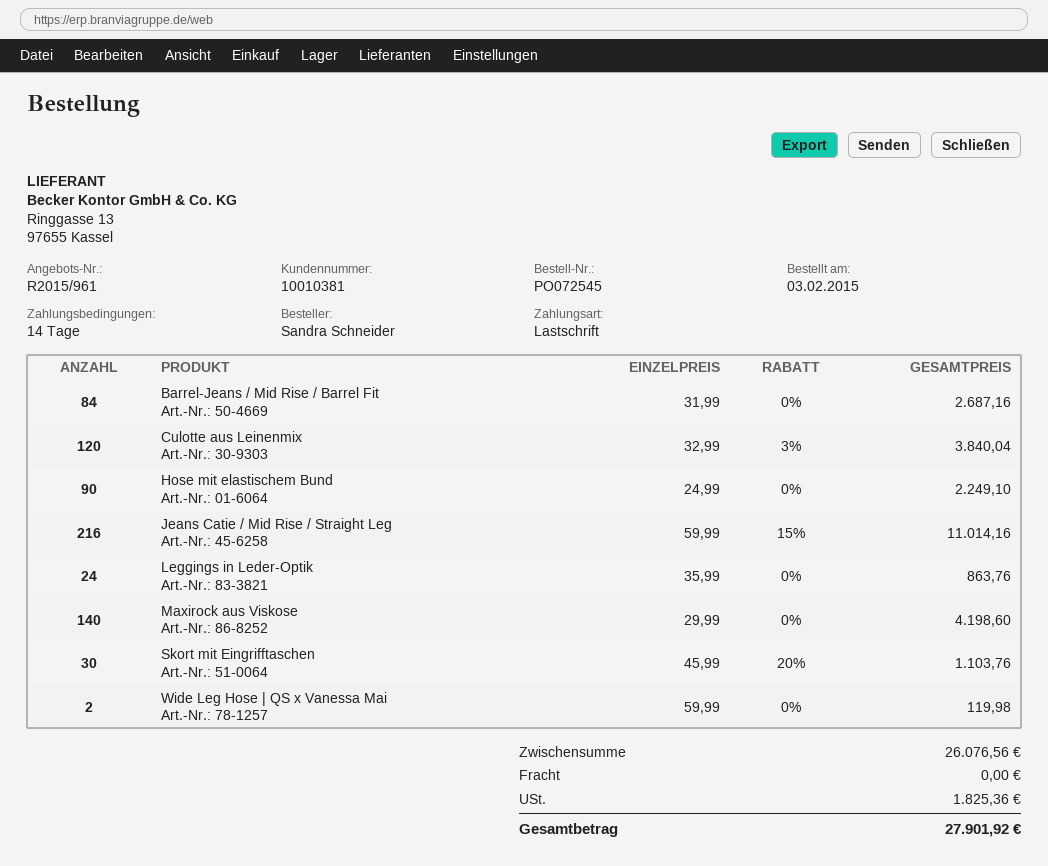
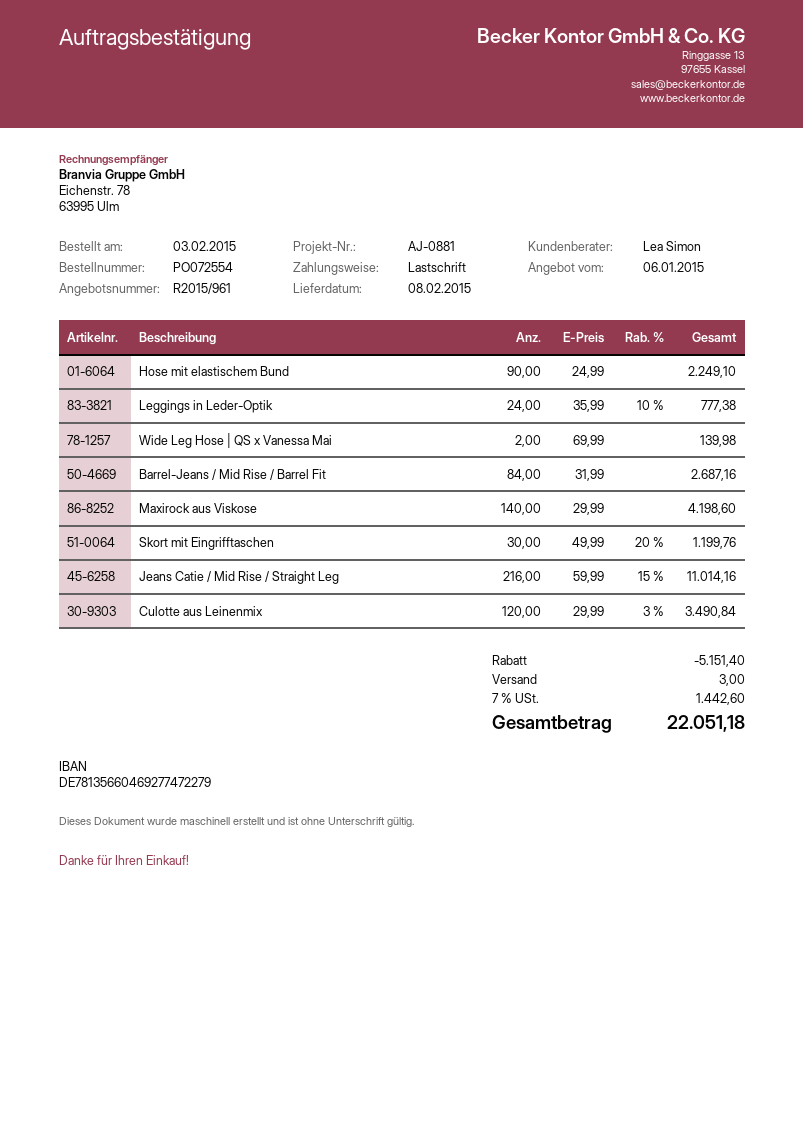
order number: PO072545 -> PO072554
Culotte aus Leinenmix: 120 x 32.99 - 3% = 3840.04 -> 120 x 29.99 - 3% = 3490.84
Leggings in Leder-Optik: 24 x 35.99 = 863.76 -> 24 x 35.99 - 10% = 777.38
Skort mit Eingrifftaschen: 30 x 45.99 - 20% = 1103.76 -> 30 x 49.99 - 20% = 1199.76
Wide Leg Hose | QS x Vanessa Mai: 2 x 59.99 = 119.98 -> 2 x 69.99 = 139.98
discount: none -> 5151.40
shipping: 0.00 -> 3.00
tax: 1825.36 -> 1442.60
total: 27901.92 -> 22051.18

